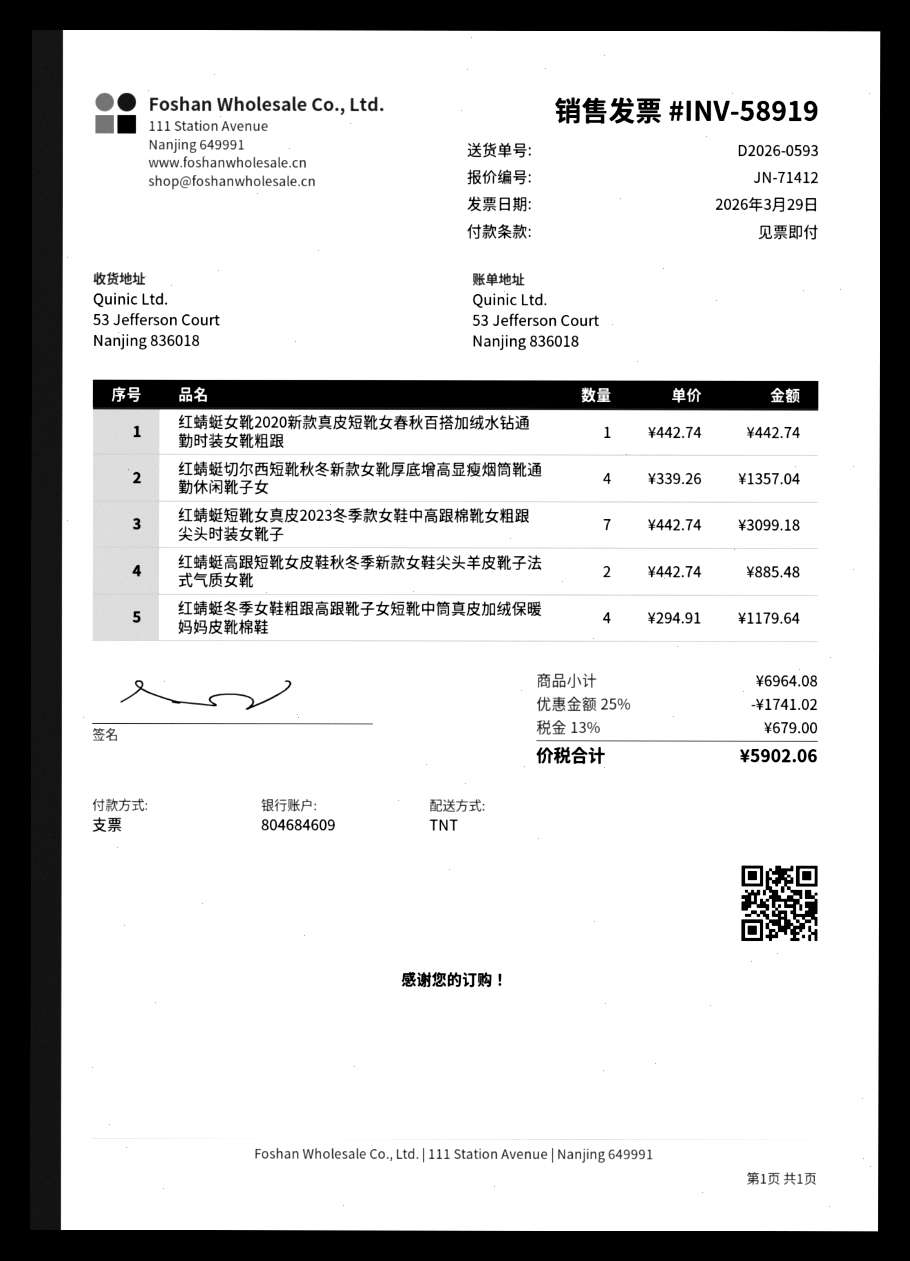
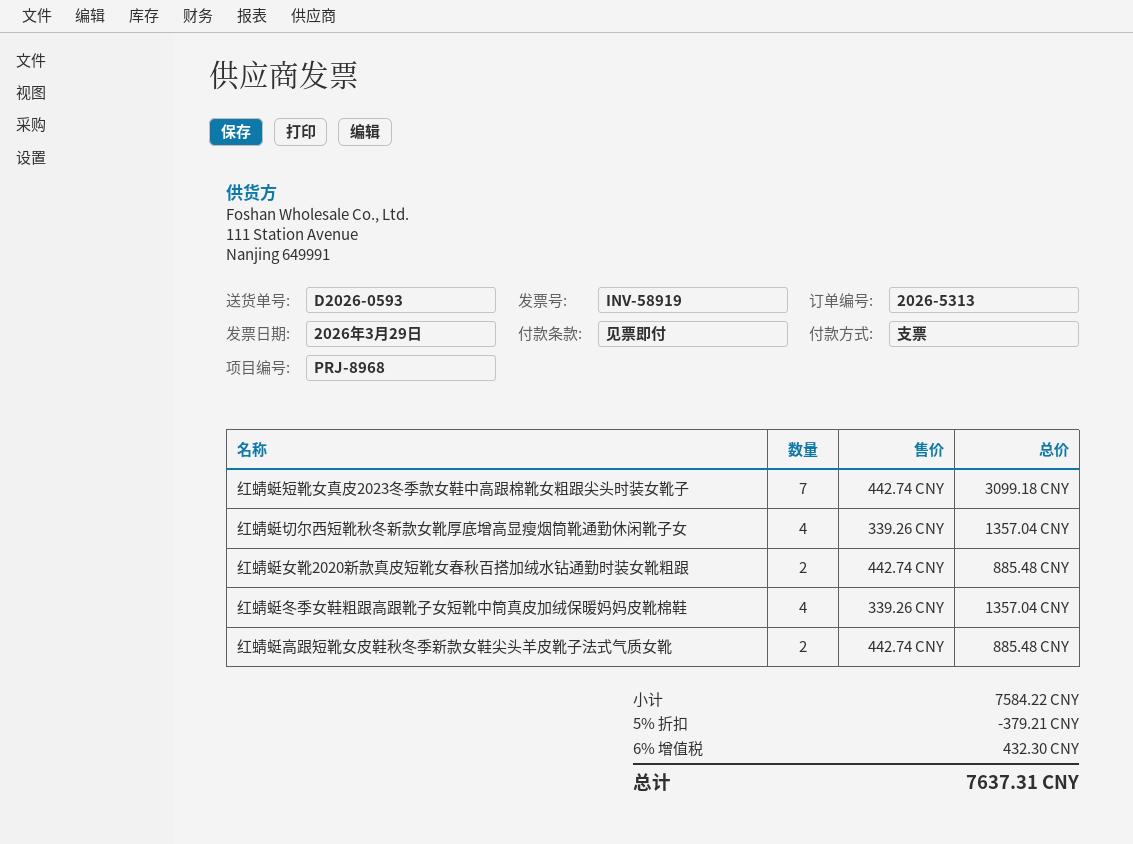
红蜻蜓女靴2020新款真皮短靴女春秋百搭加绒水钻通勤时装女靴粗跟: 1 x 442.74 = 442.74 -> 2 x 442.74 = 885.48
红蜻蜓冬季女鞋粗跟高跟靴子女短靴中筒真皮加绒保暖妈妈皮靴棉鞋: 4 x 294.91 = 1179.64 -> 4 x 339.26 = 1357.04
subtotal: 6964.08 -> 7584.22
discount: 25% = 1741.02 -> 5% = 379.21
tax: 13% = 679.00 -> 6% = 432.30
total: 5902.06 -> 7637.31

